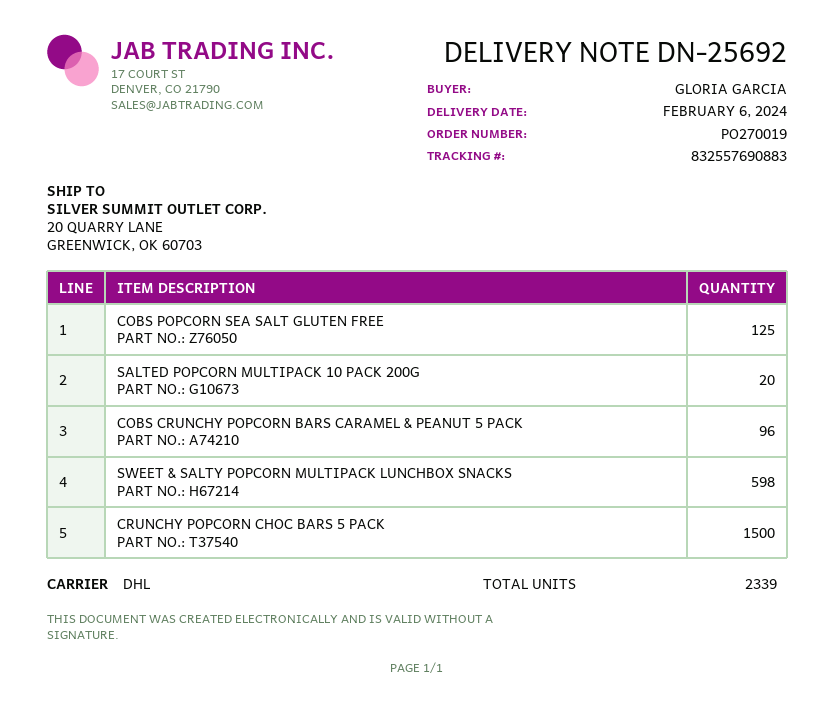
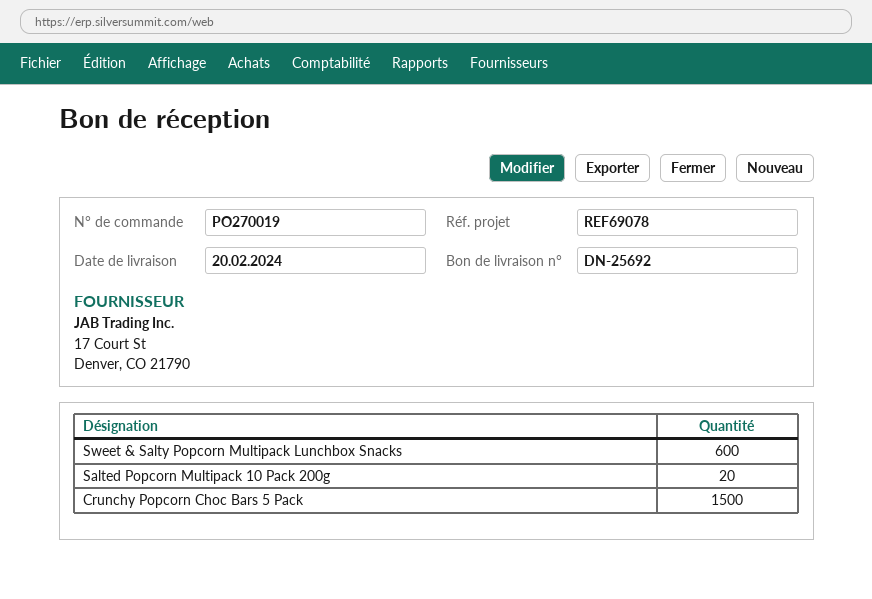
delivery date: 2024-02-06 -> 2024-02-20
COBS POPCORN SEA SALT GLUTEN FREE: 125 -> none
COBS CRUNCHY POPCORN BARS CARAMEL & PEANUT 5 PACK: 96 -> none
SWEET & SALTY POPCORN MULTIPACK LUNCHBOX SNACKS: 598 -> 600

